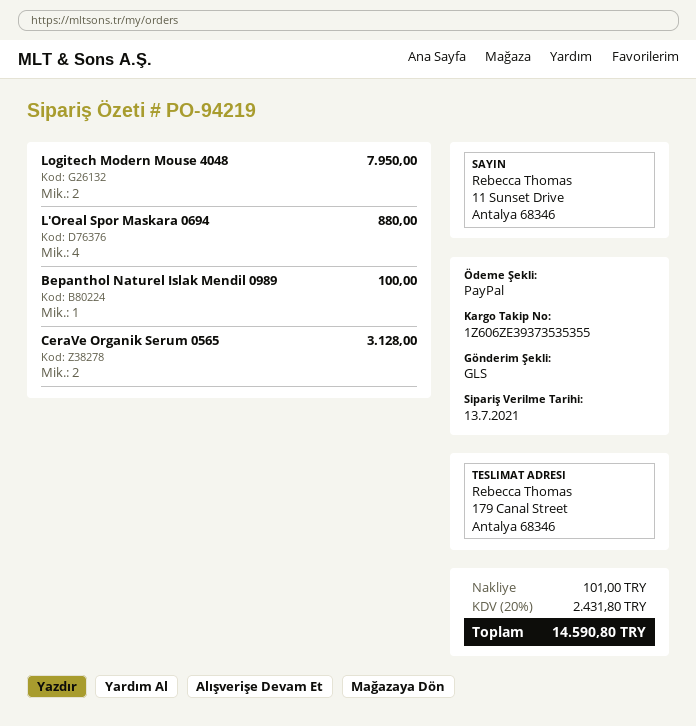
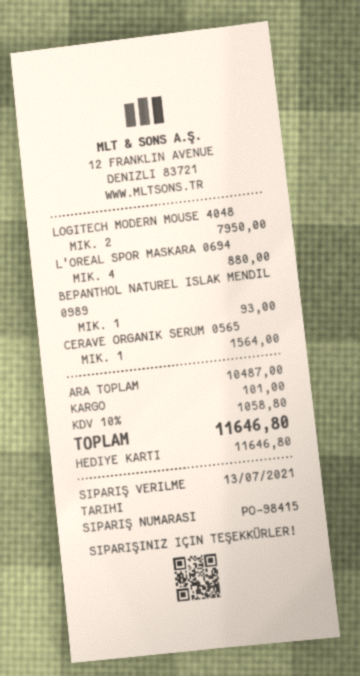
order number: PO-94219 -> PO-98415
payment method: PayPal -> gift card
Bepanthol Naturel Islak Mendil 0989: 1 for 100.00 -> 1 for 93.00
CeraVe Organik Serum 0565: 2 for 3128.00 -> 1 for 1564.00
tax: 20% = 2431.80 -> 10% = 1058.80
total: 14590.80 -> 11646.80

